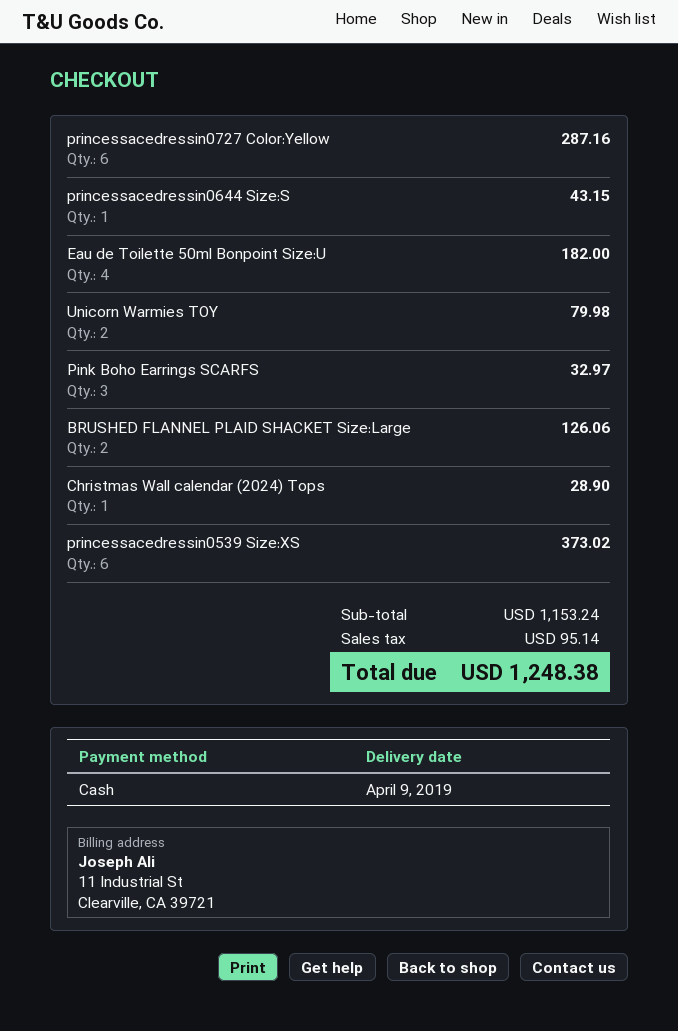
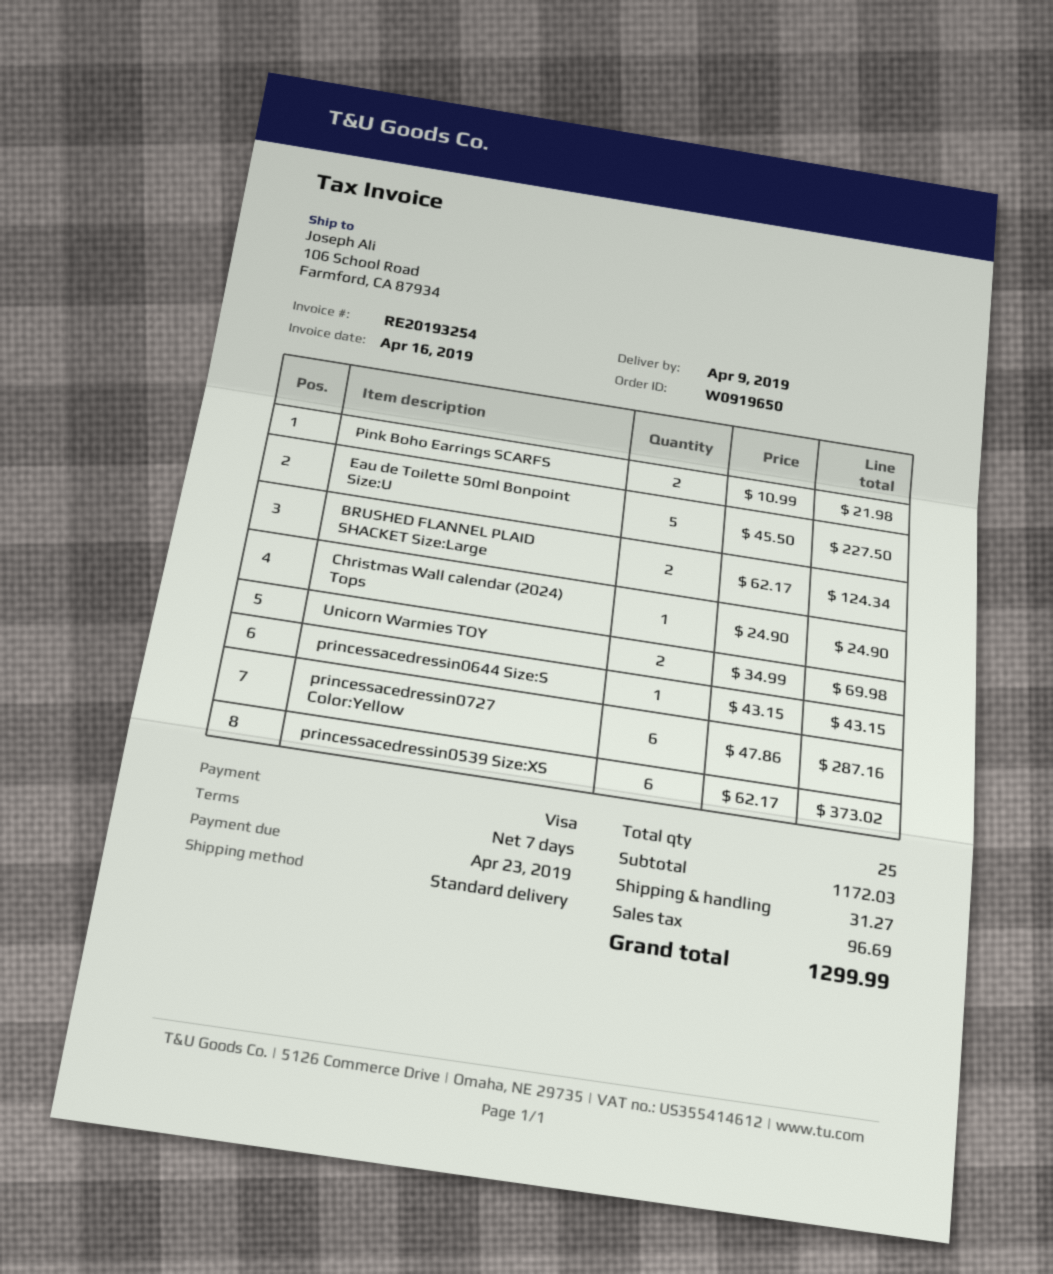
payment method: cash -> Visa
Eau de Toilette 50ml Bonpoint Size:U: 4 for 182.00 -> 5 for 227.50
Unicorn Warmies TOY: 2 for 79.98 -> 2 for 69.98
Pink Boho Earrings SCARFS: 3 for 32.97 -> 2 for 21.98
BRUSHED FLANNEL PLAID SHACKET Size:Large: 2 for 126.06 -> 2 for 124.34
Christmas Wall calendar (2024) Tops: 1 for 28.90 -> 1 for 24.90
subtotal: 1153.24 -> 1172.03
shipping: none -> 31.27
tax: 95.14 -> 96.69
total: 1248.38 -> 1299.99

